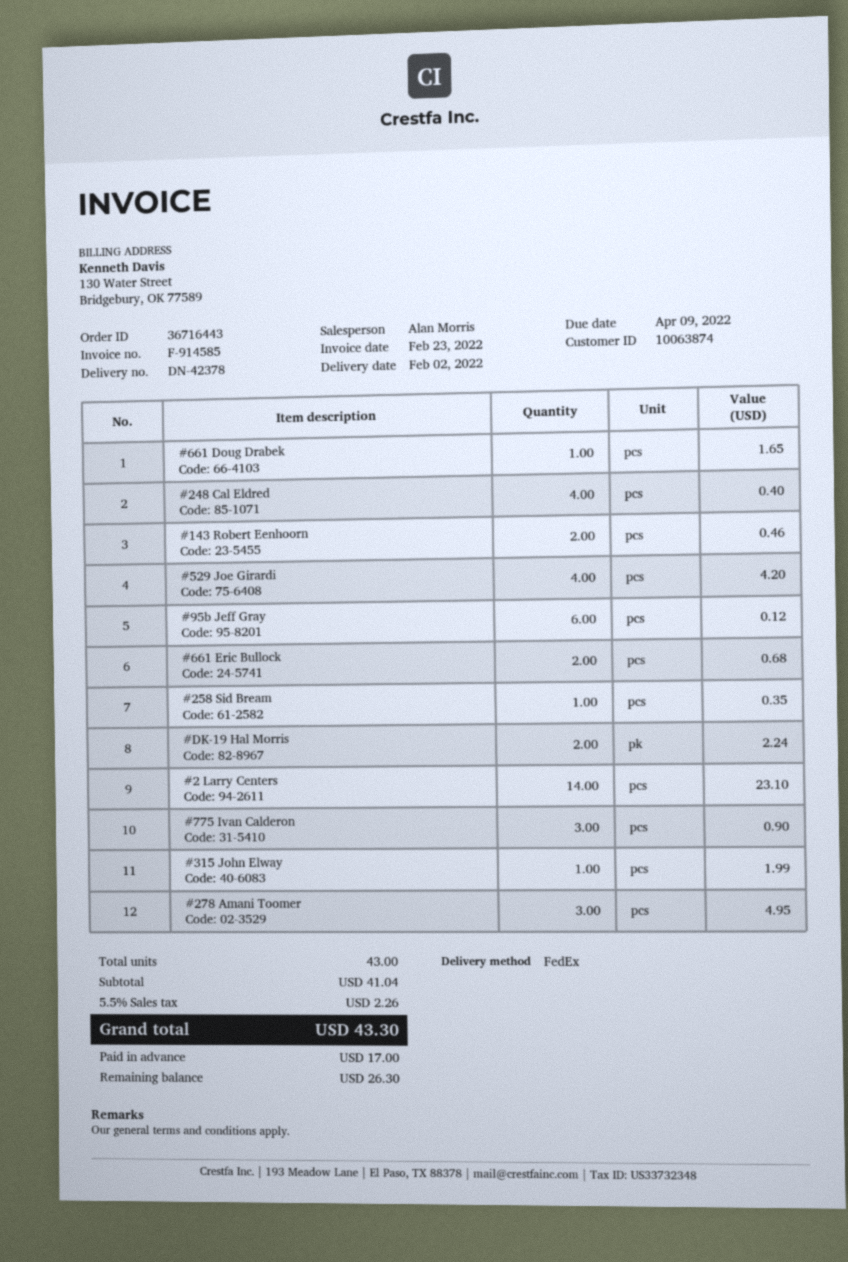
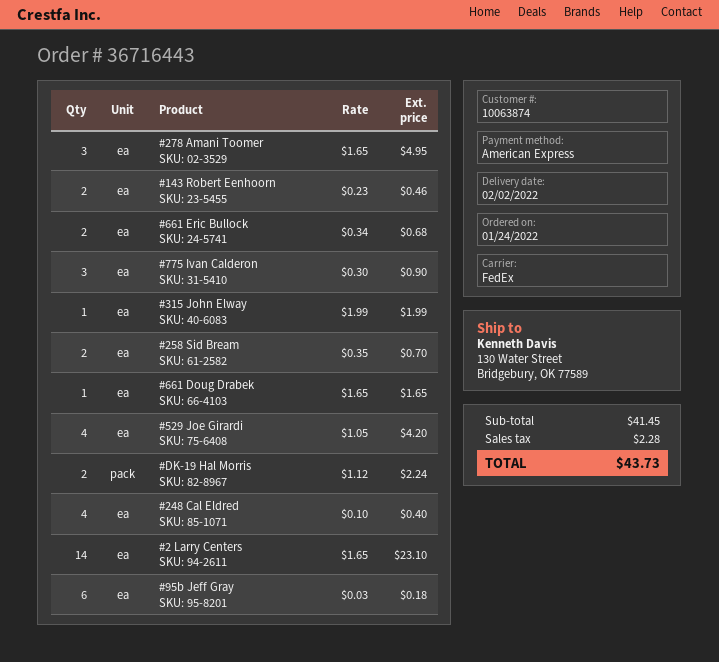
#95b Jeff Gray: 6 for 0.12 -> 6 for 0.18
#258 Sid Bream: 1 for 0.35 -> 2 for 0.70
subtotal: 41.04 -> 41.45
tax: 2.26 -> 2.28
total: 43.30 -> 43.73

